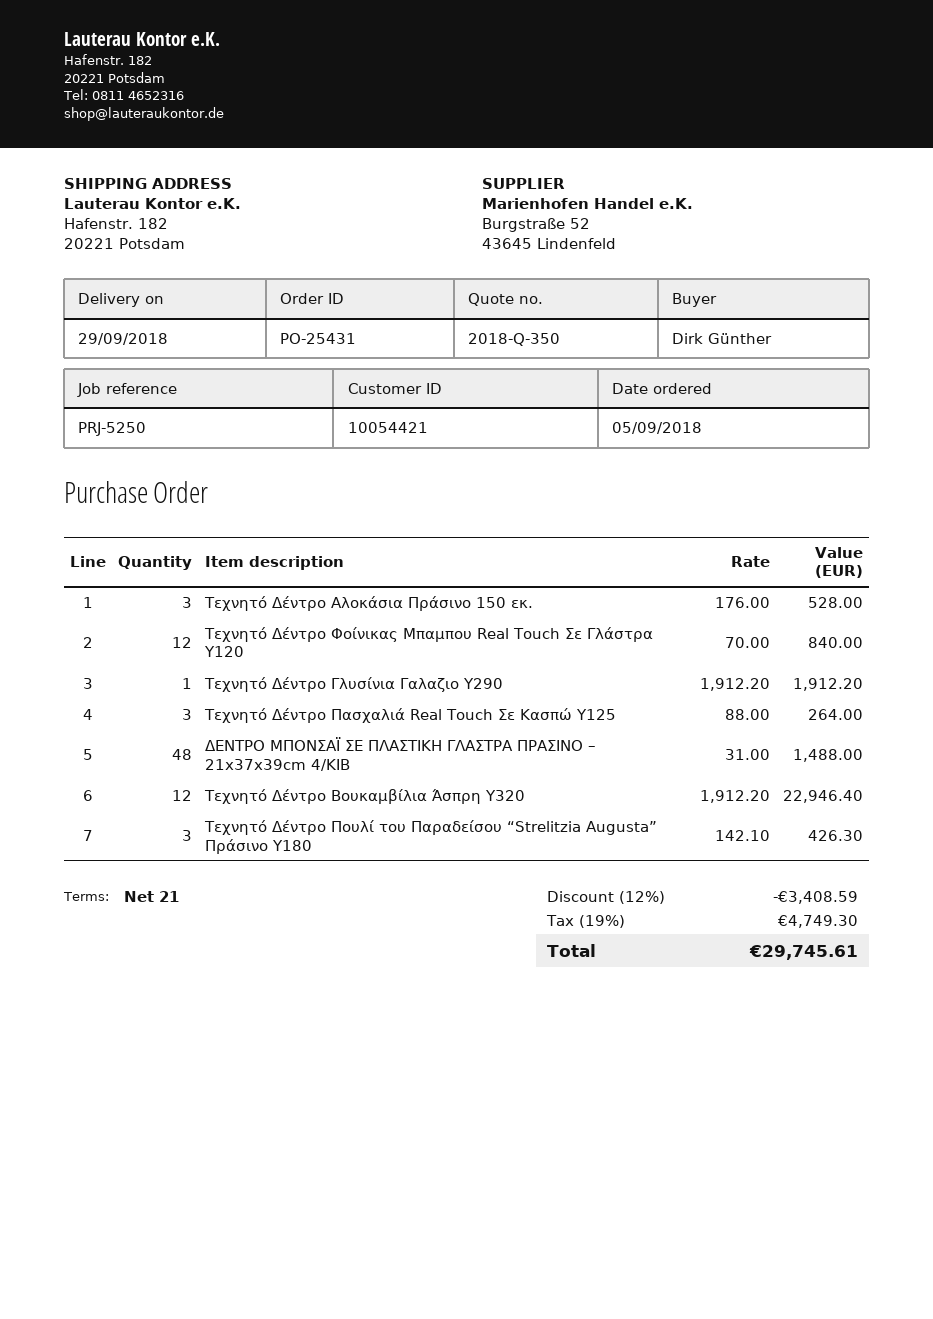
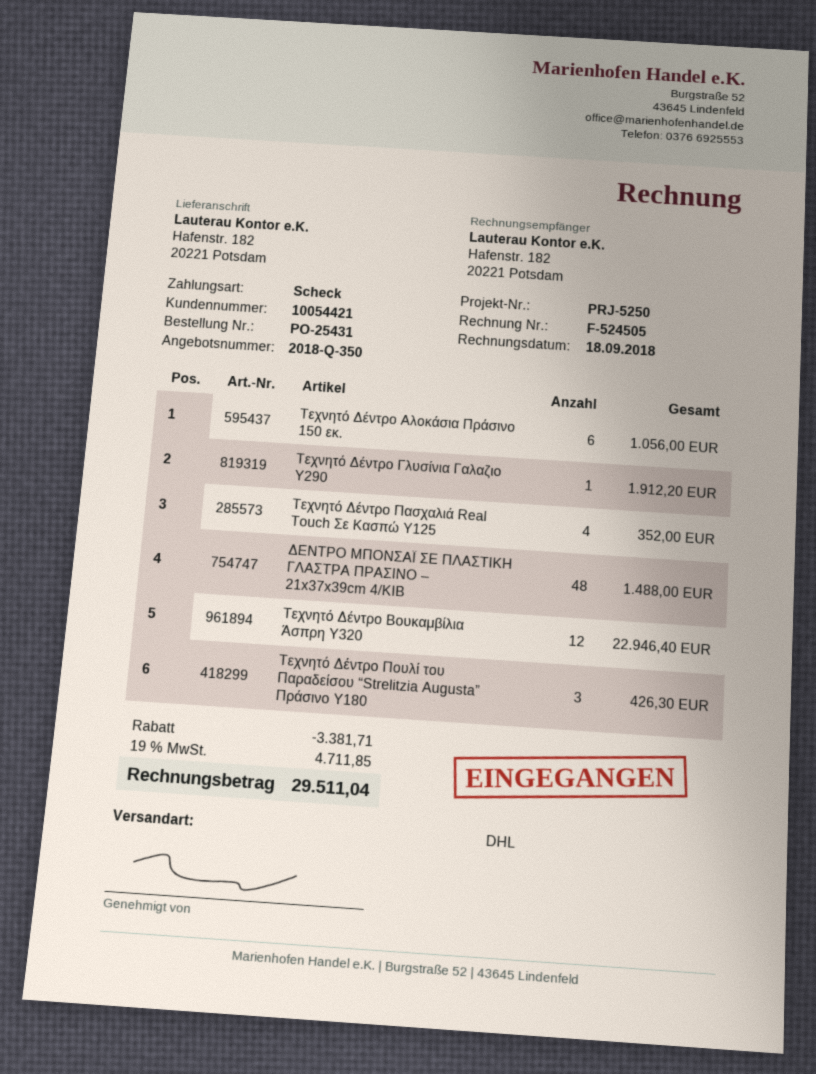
Τεχνητό Δέντρο Αλοκάσια Πράσινο 150 εκ.: 3 for 528.00 -> 6 for 1056.00
Τεχνητό Δέντρο Φοίνικας Μπαμπου Real Touch Σε Γλάστρα Y120: 12 for 840.00 -> none
Τεχνητό Δέντρο Πασχαλιά Real Touch Σε Κασπώ Υ125: 3 for 264.00 -> 4 for 352.00
discount: 3408.59 -> 3381.71
tax: 19% = 4749.30 -> 19% = 4711.85
total: 29745.61 -> 29511.04

